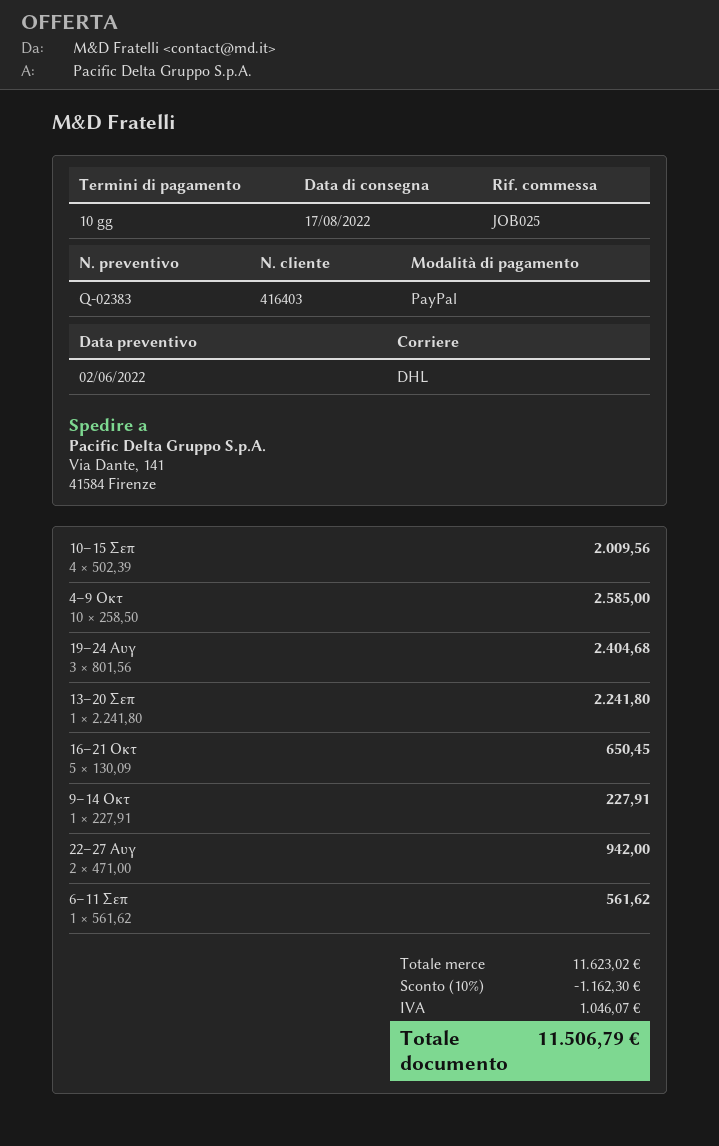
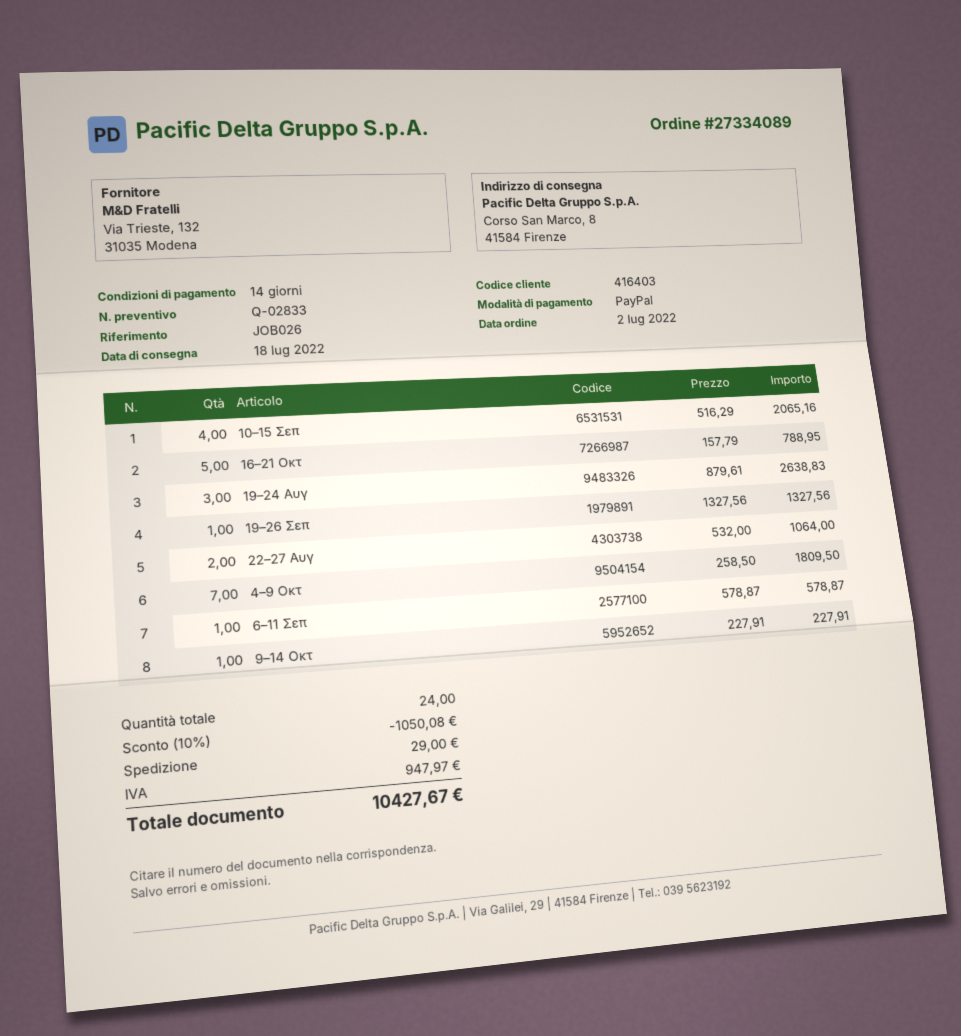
quote number: Q-02383 -> Q-02833
delivery date: 2022-08-17 -> 2022-07-18
payment terms: 10 days -> 14 days
reference: JOB025 -> JOB026
ship to: Via Dante, 141, 41584 Firenze -> Corso San Marco, 8, 41584 Firenze
10–15 Σεπ: 4 x 502.39 = 2009.56 -> 4 x 516.29 = 2065.16
4–9 Οκτ: 10 x 258.50 = 2585.00 -> 7 x 258.50 = 1809.50
19–24 Αυγ: 3 x 801.56 = 2404.68 -> 3 x 879.61 = 2638.83
13–20 Σεπ: 1 x 2241.80 = 2241.80 -> none
16–21 Οκτ: 5 x 130.09 = 650.45 -> 5 x 157.79 = 788.95
22–27 Αυγ: 2 x 471.00 = 942.00 -> 2 x 532.00 = 1064.00
6–11 Σεπ: 1 x 561.62 = 561.62 -> 1 x 578.87 = 578.87
19–26 Σεπ: none -> 1 x 1327.56 = 1327.56
discount: 10% = 1162.30 -> 10% = 1050.08
shipping: none -> 29.00
tax: 1046.07 -> 947.97
total: 11506.79 -> 10427.67

